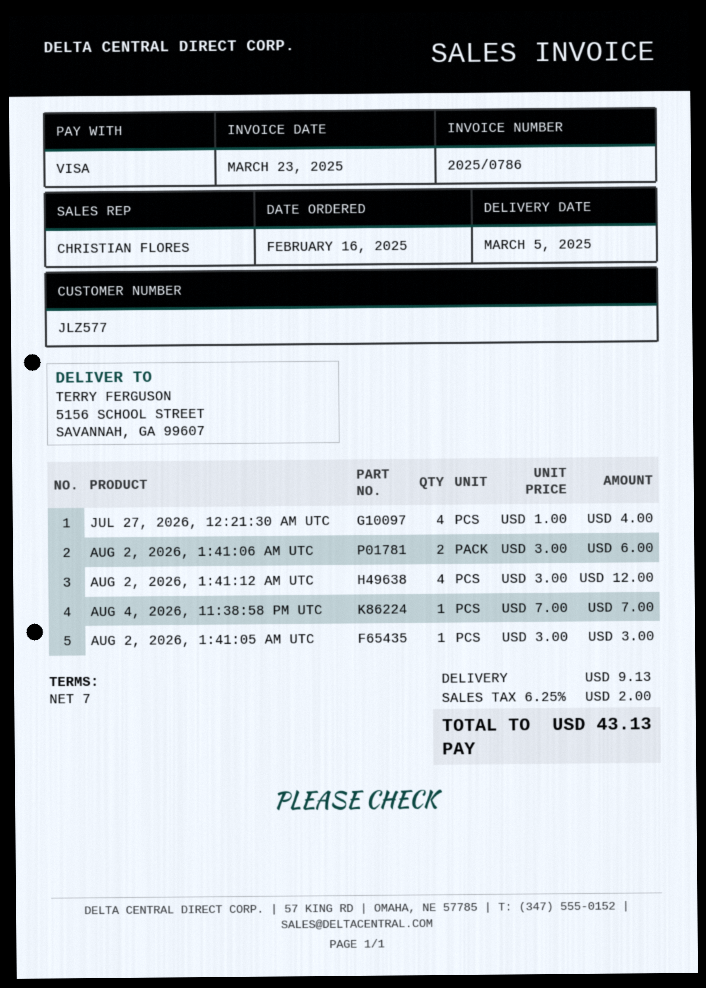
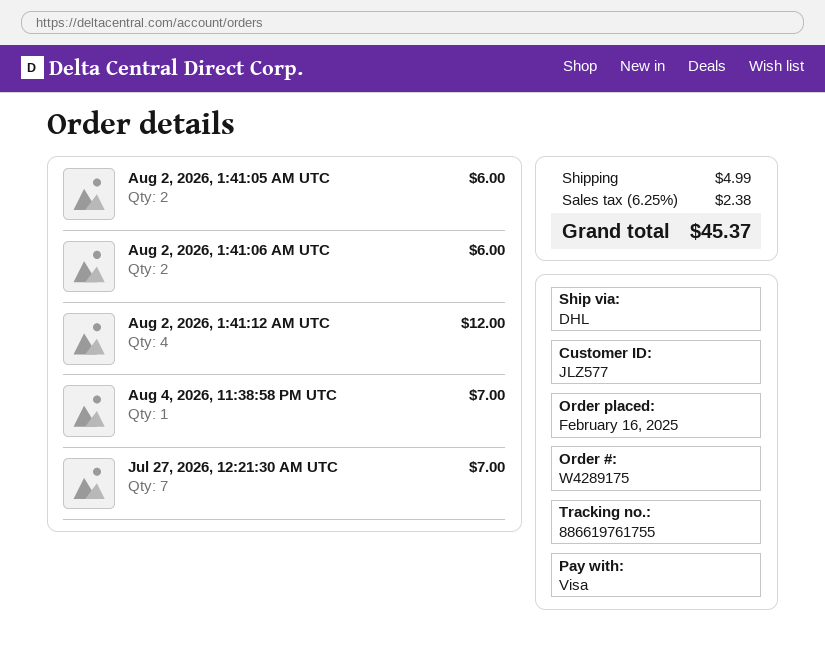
JUL 27, 2026, 12:21:30 AM UTC: 4 for 4.00 -> 7 for 7.00
AUG 2, 2026, 1:41:05 AM UTC: 1 for 3.00 -> 2 for 6.00
shipping: 9.13 -> 4.99
tax: 6.25% = 2.00 -> 6.25% = 2.38
total: 43.13 -> 45.37

